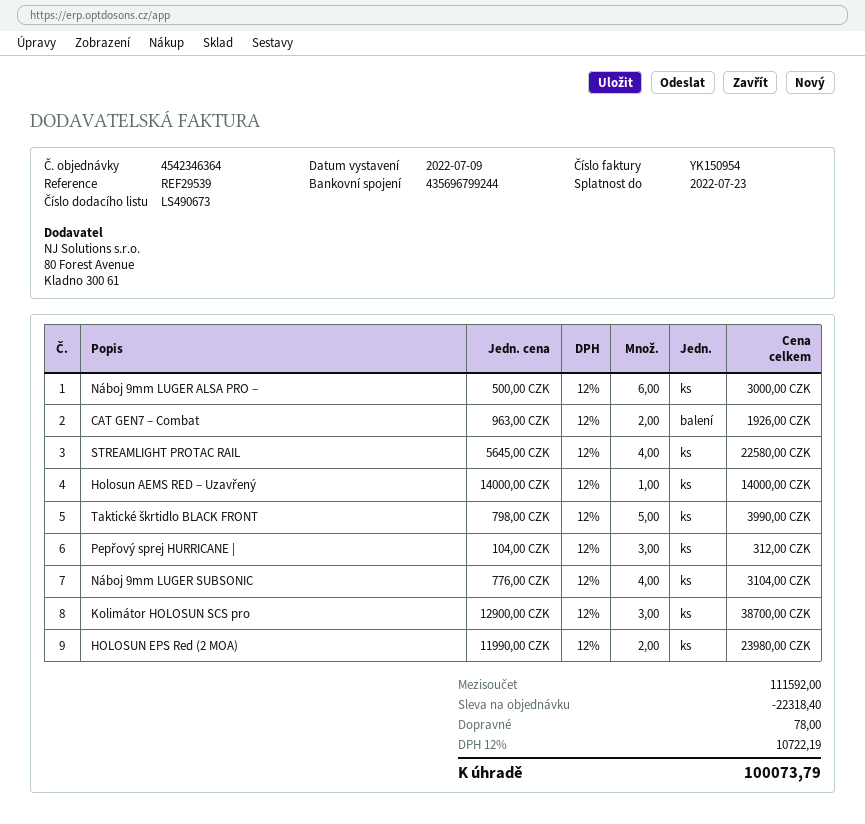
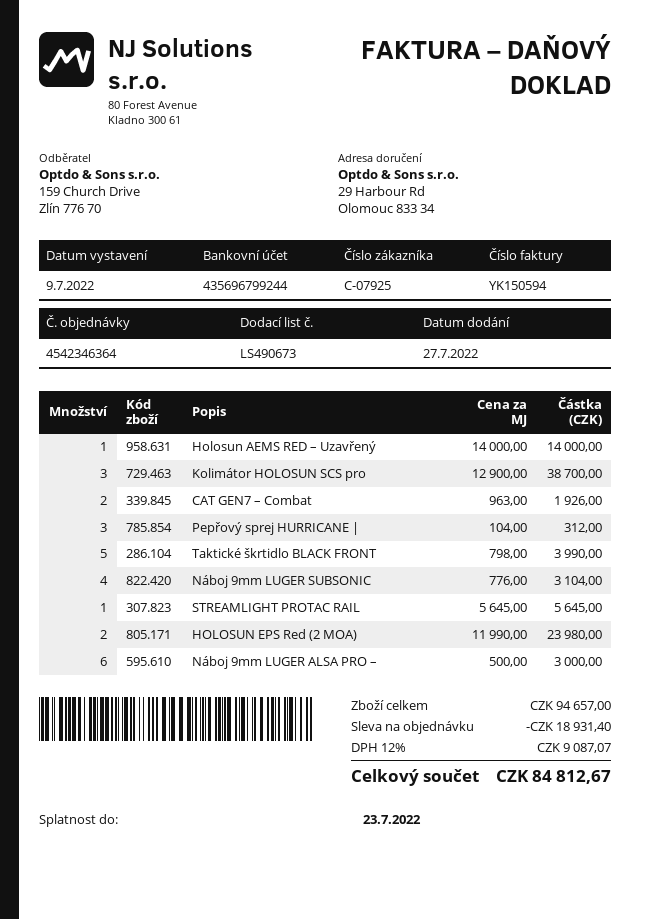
invoice number: YK150954 -> YK150594
STREAMLIGHT PROTAC RAIL: 4 x 5645.00 = 22580.00 -> 1 x 5645.00 = 5645.00
subtotal: 111592.00 -> 94657.00
discount: 22318.40 -> 18931.40
shipping: 78.00 -> none
tax: 12% = 10722.19 -> 12% = 9087.07
total: 100073.79 -> 84812.67

